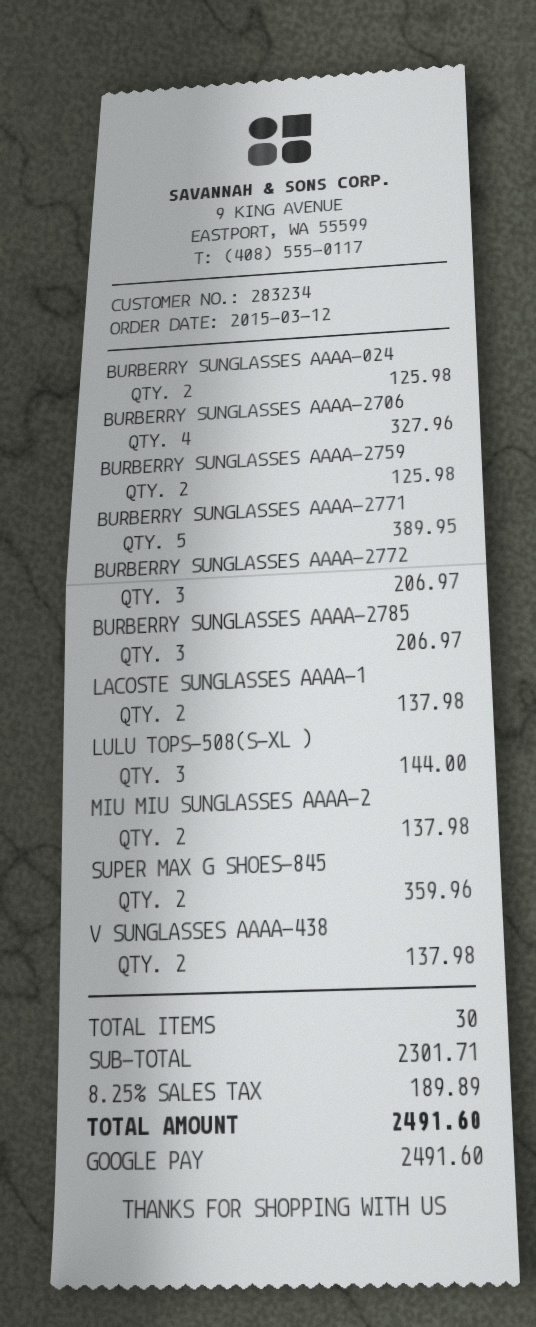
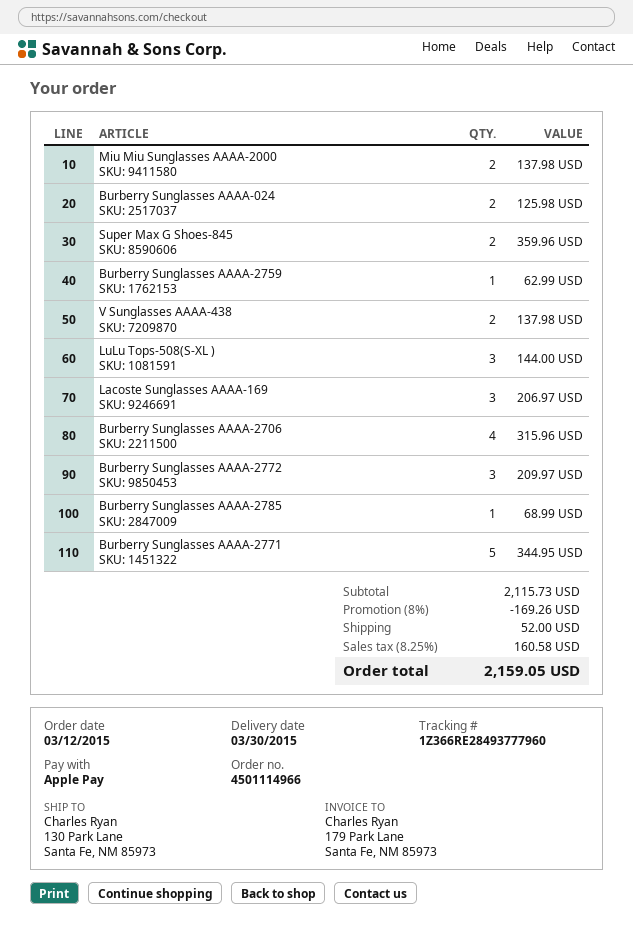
payment method: Google Pay -> Apple Pay
BURBERRY SUNGLASSES AAAA-2706: 4 for 327.96 -> 4 for 315.96
BURBERRY SUNGLASSES AAAA-2759: 2 for 125.98 -> 1 for 62.99
BURBERRY SUNGLASSES AAAA-2771: 5 for 389.95 -> 5 for 344.95
BURBERRY SUNGLASSES AAAA-2772: 3 for 206.97 -> 3 for 209.97
BURBERRY SUNGLASSES AAAA-2785: 3 for 206.97 -> 1 for 68.99
LACOSTE SUNGLASSES AAAA-1: 2 for 137.98 -> 3 for 206.97
subtotal: 2301.71 -> 2115.73
discount: none -> 8% = 169.26
shipping: none -> 52.00
tax: 8.25% = 189.89 -> 8.25% = 160.58
total: 2491.60 -> 2159.05

